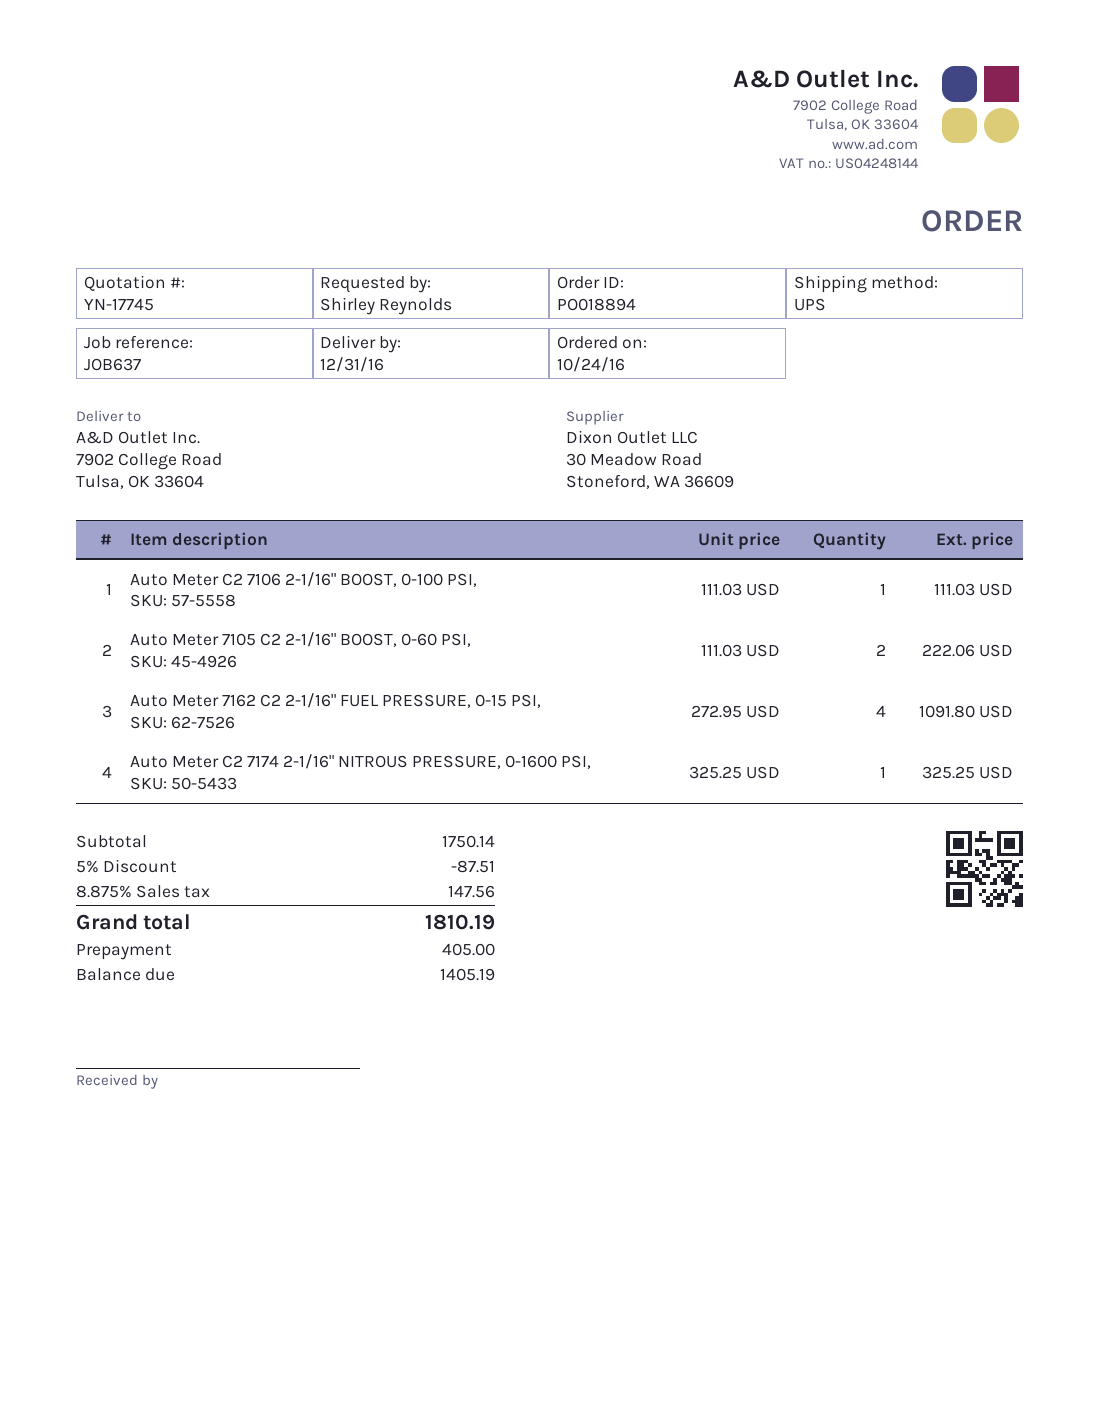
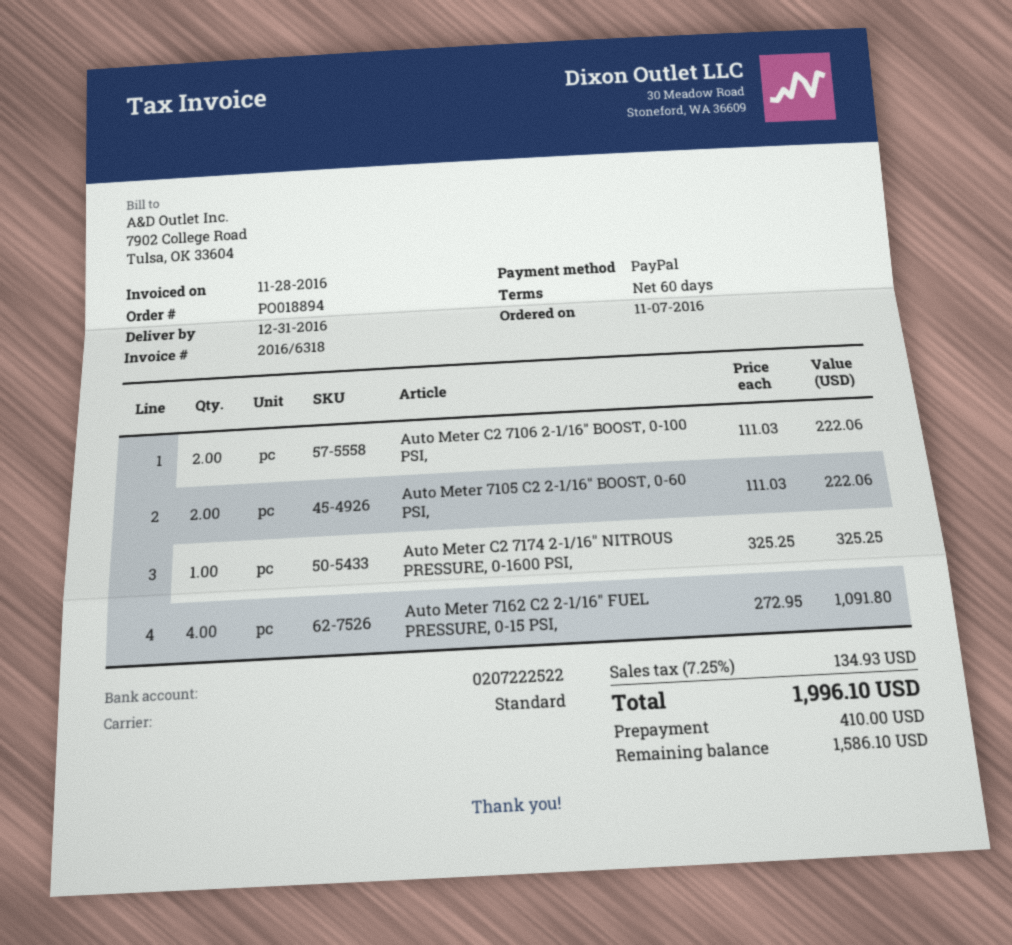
order date: 2016-10-24 -> 2016-11-07
shipping method: UPS -> standard
Auto Meter C2 7106 2-1/16" BOOST, 0-100 PSI,: 1 x 111.03 = 111.03 -> 2 x 111.03 = 222.06
discount: 5% = 87.51 -> none
tax: 8.875% = 147.56 -> 7.25% = 134.93
total: 1810.19 -> 1996.10
deposit: 405.00 -> 410.00
balance: 1405.19 -> 1586.10

